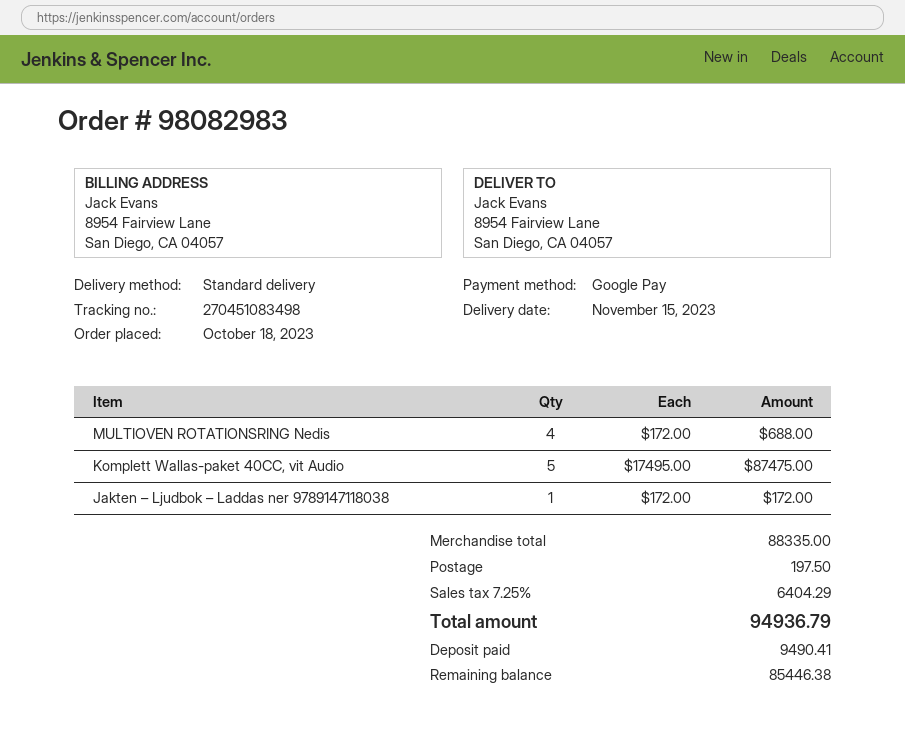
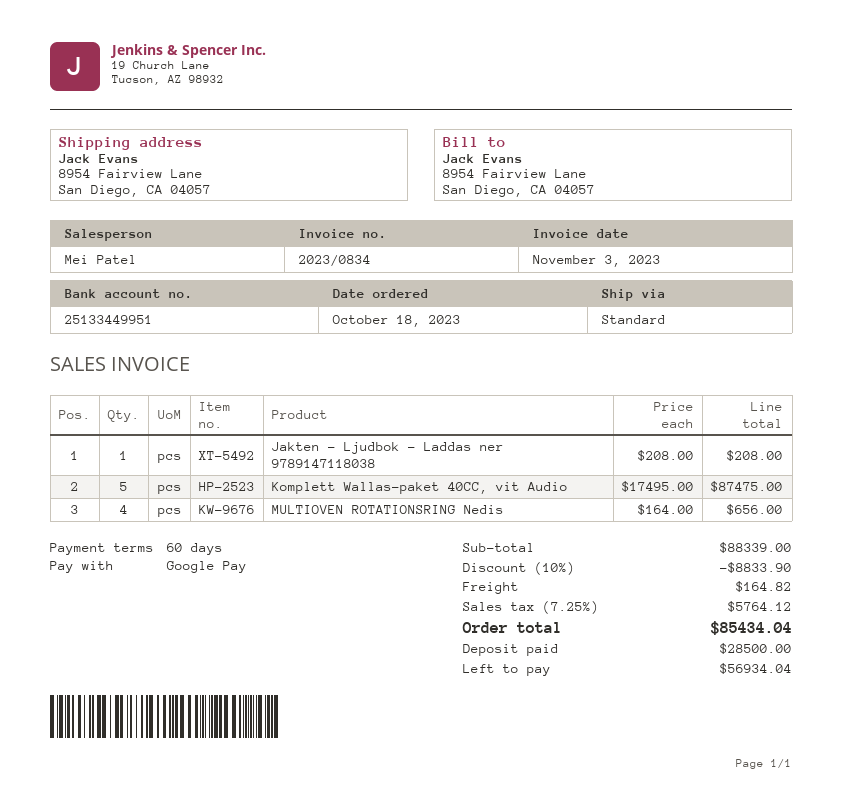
MULTIOVEN ROTATIONSRING Nedis: 4 x 172.00 = 688.00 -> 4 x 164.00 = 656.00
Jakten – Ljudbok – Laddas ner 9789147118038: 1 x 172.00 = 172.00 -> 1 x 208.00 = 208.00
subtotal: 88335.00 -> 88339.00
discount: none -> 10% = 8833.90
shipping: 197.50 -> 164.82
tax: 7.25% = 6404.29 -> 7.25% = 5764.12
total: 94936.79 -> 85434.04
deposit: 9490.41 -> 28500.00
balance: 85446.38 -> 56934.04

